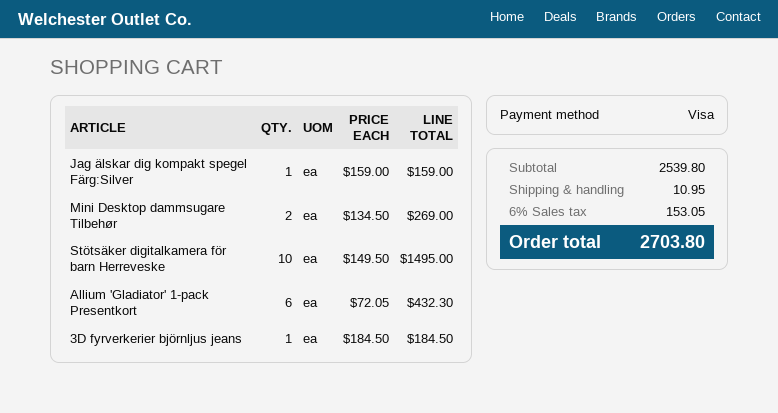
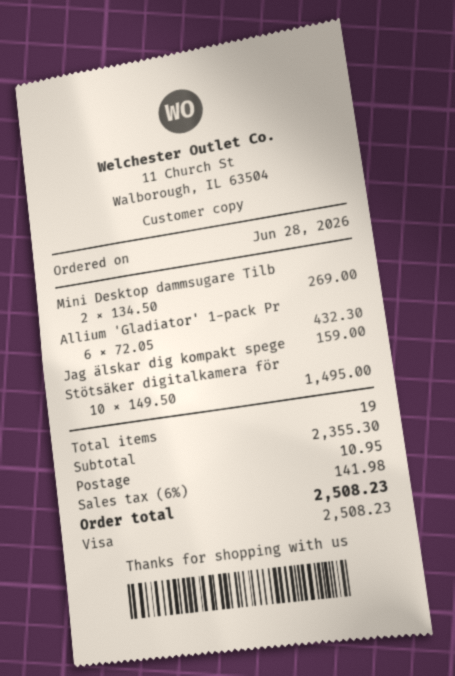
3D fyrverkerier björnljus jeans: 1 x 184.50 = 184.50 -> none
subtotal: 2539.80 -> 2355.30
tax: 6% = 153.05 -> 6% = 141.98
total: 2703.80 -> 2508.23

